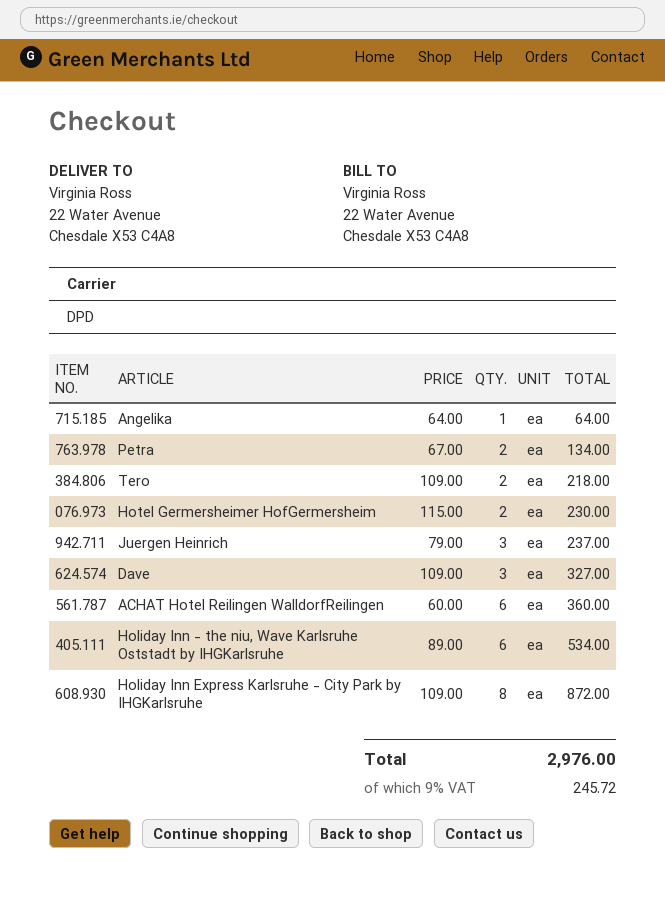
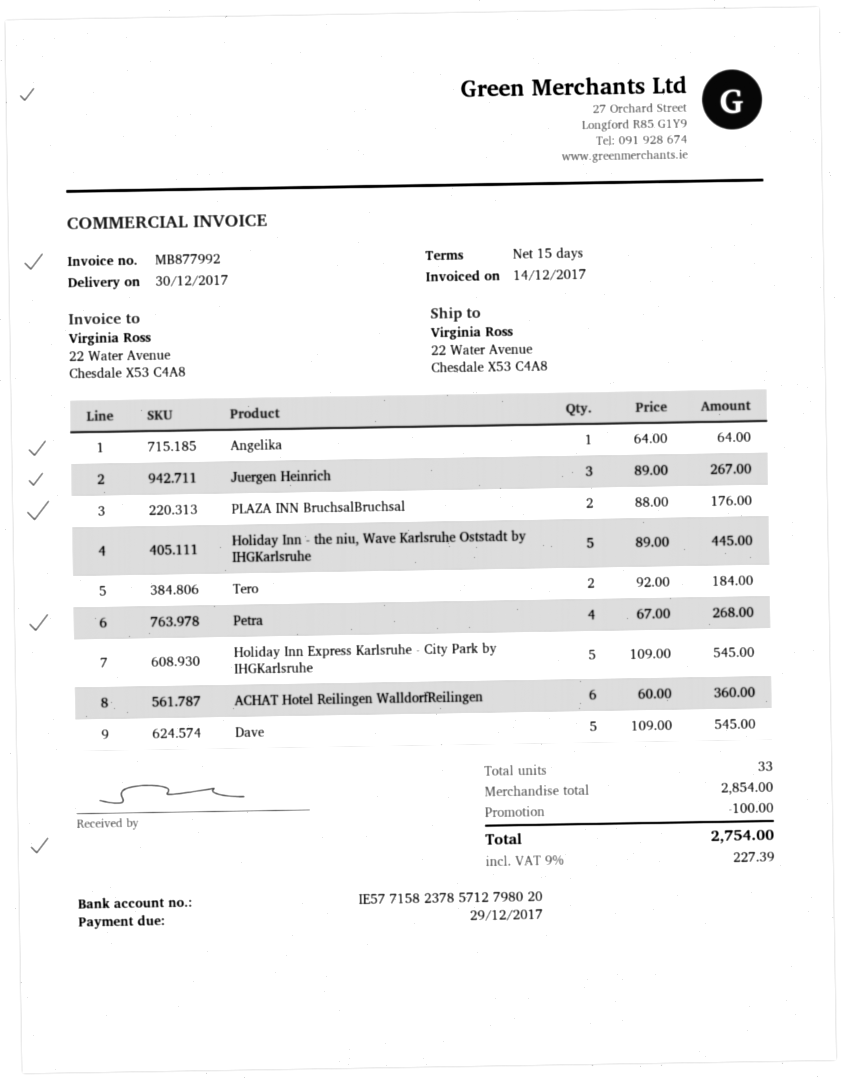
Petra: 2 x 67.00 = 134.00 -> 4 x 67.00 = 268.00
Tero: 2 x 109.00 = 218.00 -> 2 x 92.00 = 184.00
Hotel Germersheimer HofGermersheim: 2 x 115.00 = 230.00 -> none
Juergen Heinrich: 3 x 79.00 = 237.00 -> 3 x 89.00 = 267.00
Dave: 3 x 109.00 = 327.00 -> 5 x 109.00 = 545.00
Holiday Inn - the niu, Wave Karlsruhe Oststadt by IHGKarlsruhe: 6 x 89.00 = 534.00 -> 5 x 89.00 = 445.00
Holiday Inn Express Karlsruhe - City Park by IHGKarlsruhe: 8 x 109.00 = 872.00 -> 5 x 109.00 = 545.00
PLAZA INN BruchsalBruchsal: none -> 2 x 88.00 = 176.00
discount: none -> 100.00
tax: 9% = 245.72 -> 9% = 227.39
total: 2976.00 -> 2754.00

